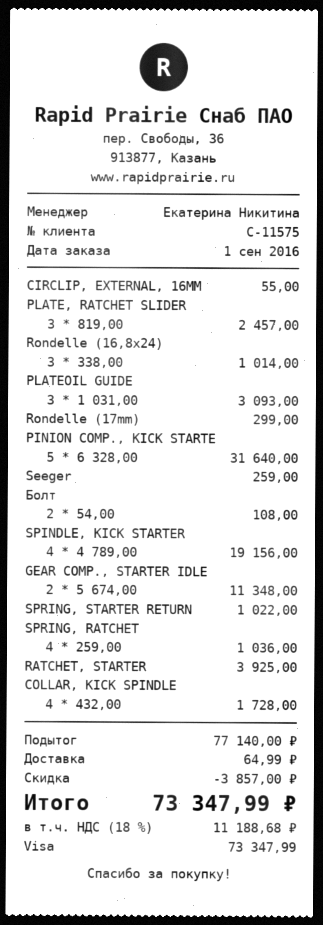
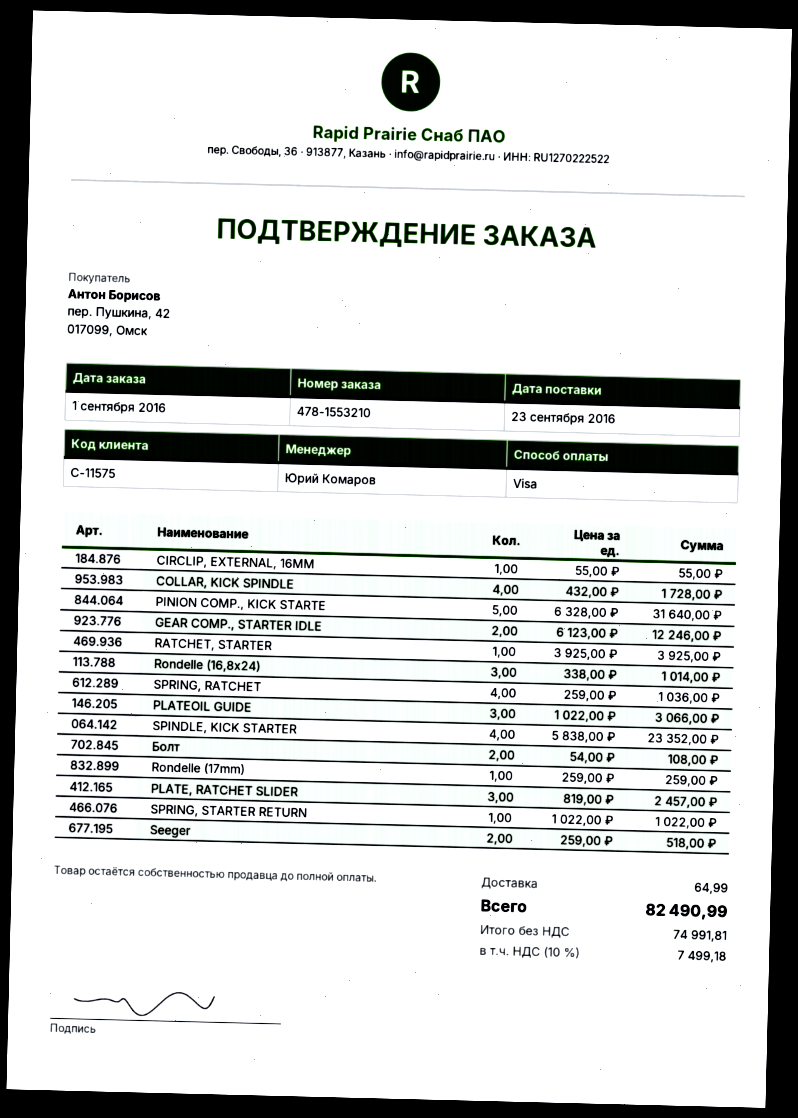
sales rep: Екатерина Никитина -> Юрий Комаров
PLATEOIL GUIDE: 3 x 1031.00 = 3093.00 -> 3 x 1022.00 = 3066.00
Rondelle (17mm): 1 x 299.00 = 299.00 -> 1 x 259.00 = 259.00
Seeger: 1 x 259.00 = 259.00 -> 2 x 259.00 = 518.00
SPINDLE, KICK STARTER: 4 x 4789.00 = 19156.00 -> 4 x 5838.00 = 23352.00
GEAR COMP., STARTER IDLE: 2 x 5674.00 = 11348.00 -> 2 x 6123.00 = 12246.00
discount: 3857.00 -> none
tax: 18% = 11188.68 -> 10% = 7499.18
total: 73347.99 -> 82490.99

